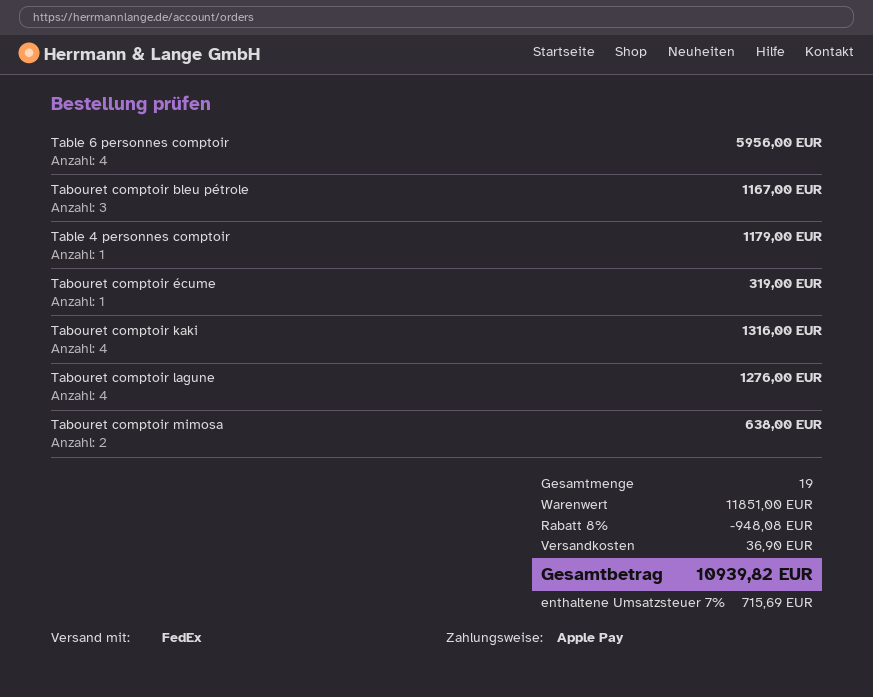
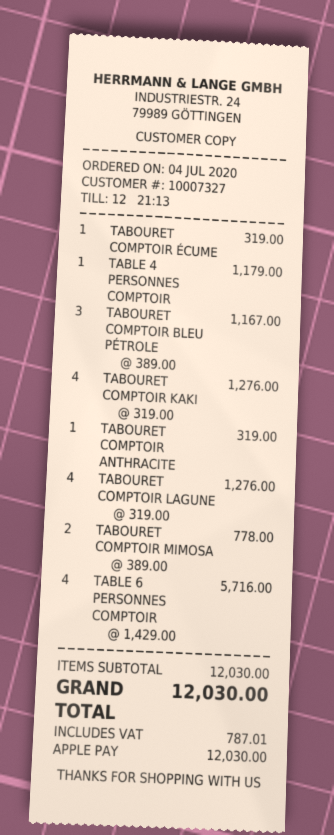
Table 6 personnes comptoir: 4 for 5956.00 -> 4 for 5716.00
Tabouret comptoir kaki: 4 for 1316.00 -> 4 for 1276.00
Tabouret comptoir mimosa: 2 for 638.00 -> 2 for 778.00
TABOURET COMPTOIR ANTHRACITE: none -> 1 for 319.00
subtotal: 11851.00 -> 12030.00
discount: 8% = 948.08 -> none
shipping: 36.90 -> none
tax: 715.69 -> 787.01
total: 10939.82 -> 12030.00

